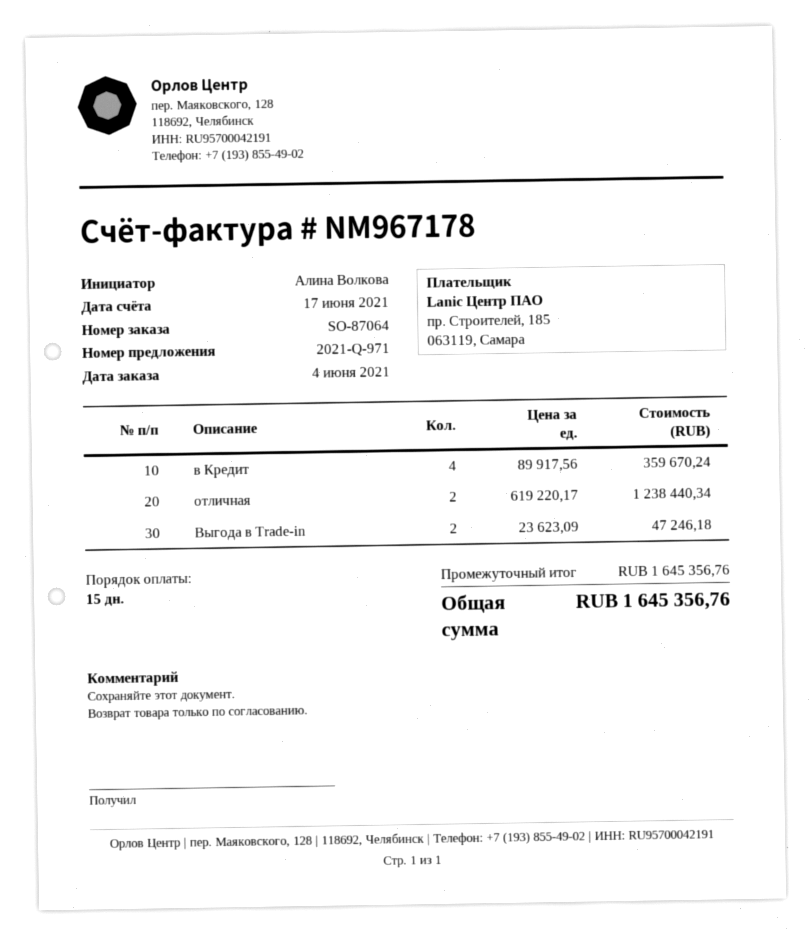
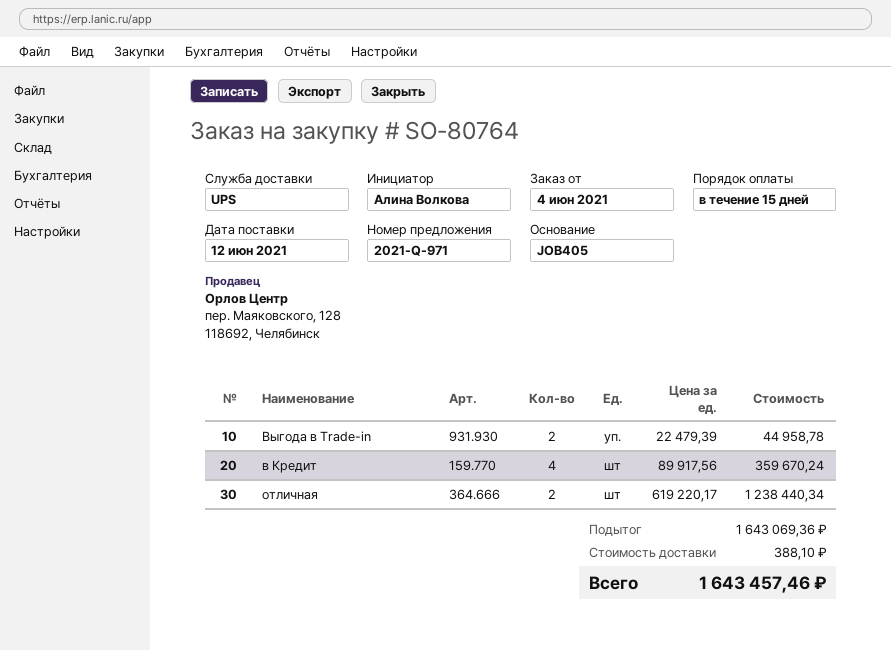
order number: SO-87064 -> SO-80764
Выгода в Trade-in: 2 x 23623.09 = 47246.18 -> 2 x 22479.39 = 44958.78
subtotal: 1645356.76 -> 1643069.36
shipping: none -> 388.10
total: 1645356.76 -> 1643457.46

